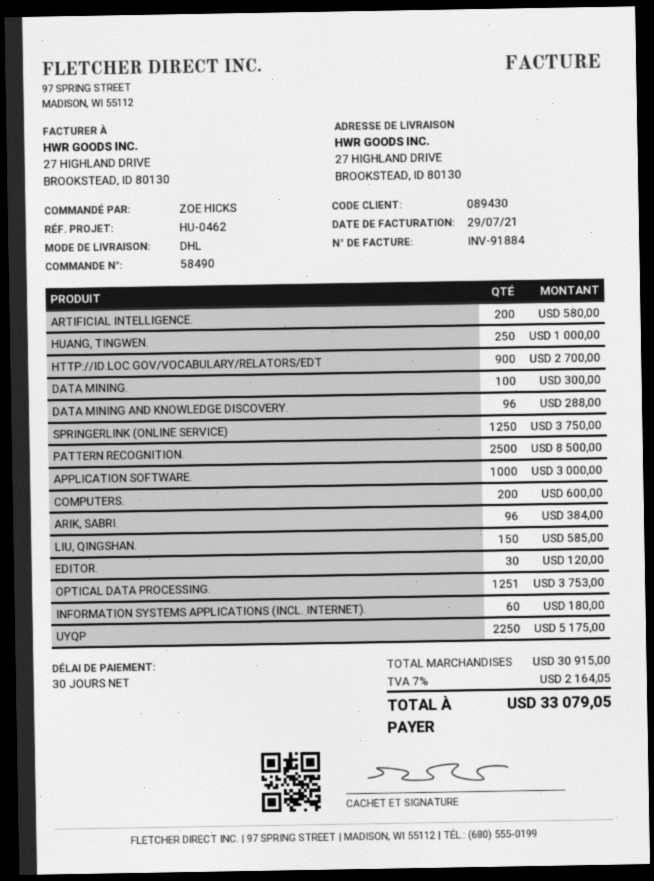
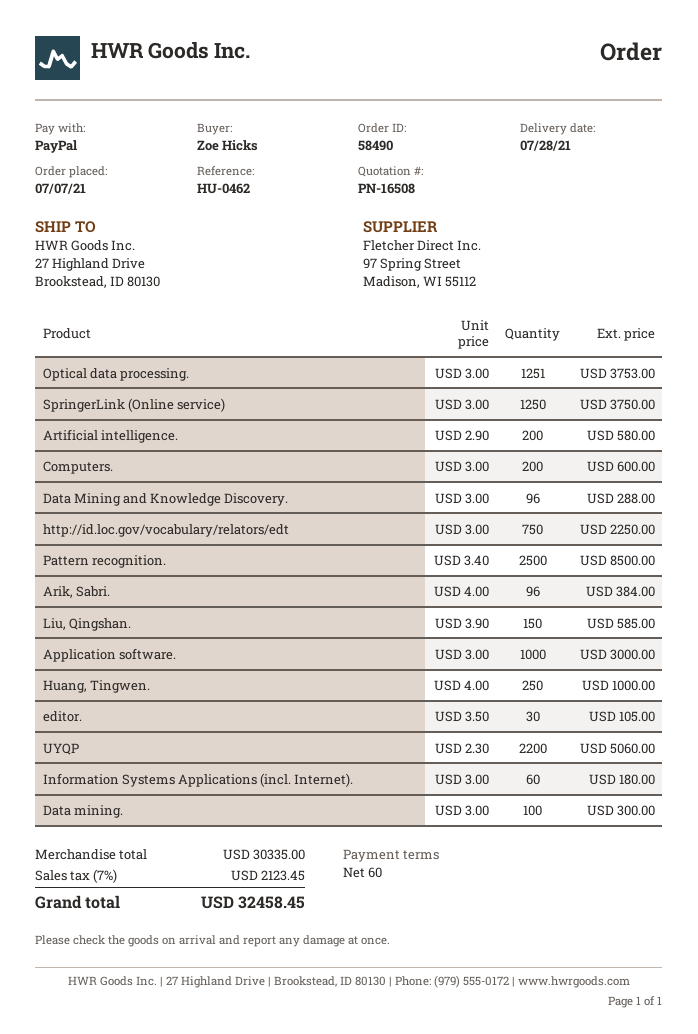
payment terms: 30 days -> 60 days
HTTP://ID.LOC.GOV/VOCABULARY/RELATORS/EDT: 900 for 2700.00 -> 750 for 2250.00
EDITOR.: 30 for 120.00 -> 30 for 105.00
UYQP: 2250 for 5175.00 -> 2200 for 5060.00
subtotal: 30915.00 -> 30335.00
tax: 7% = 2164.05 -> 7% = 2123.45
total: 33079.05 -> 32458.45

